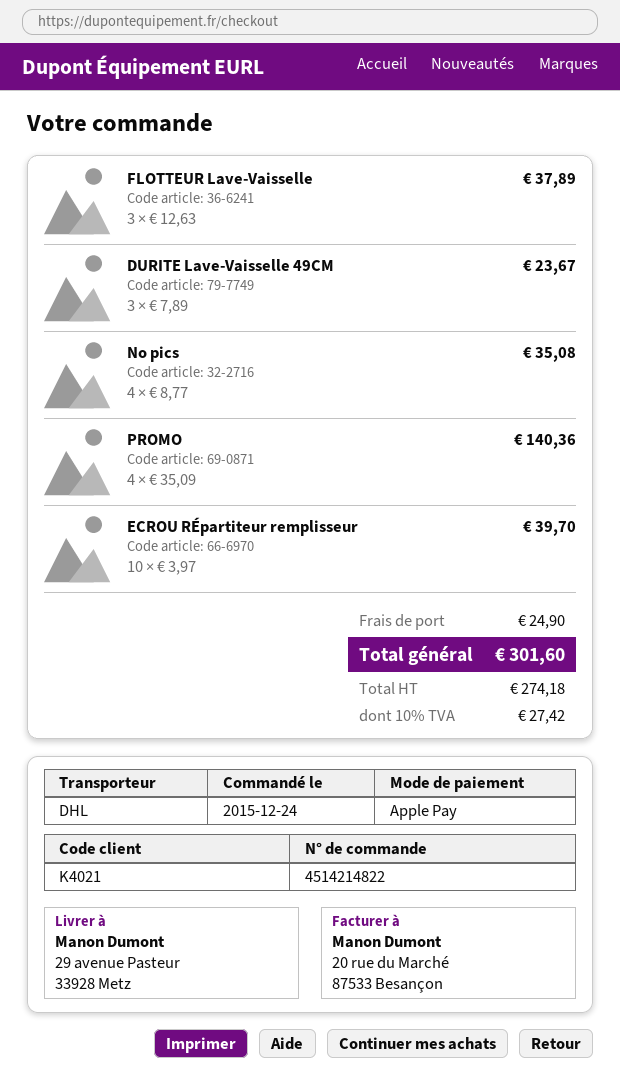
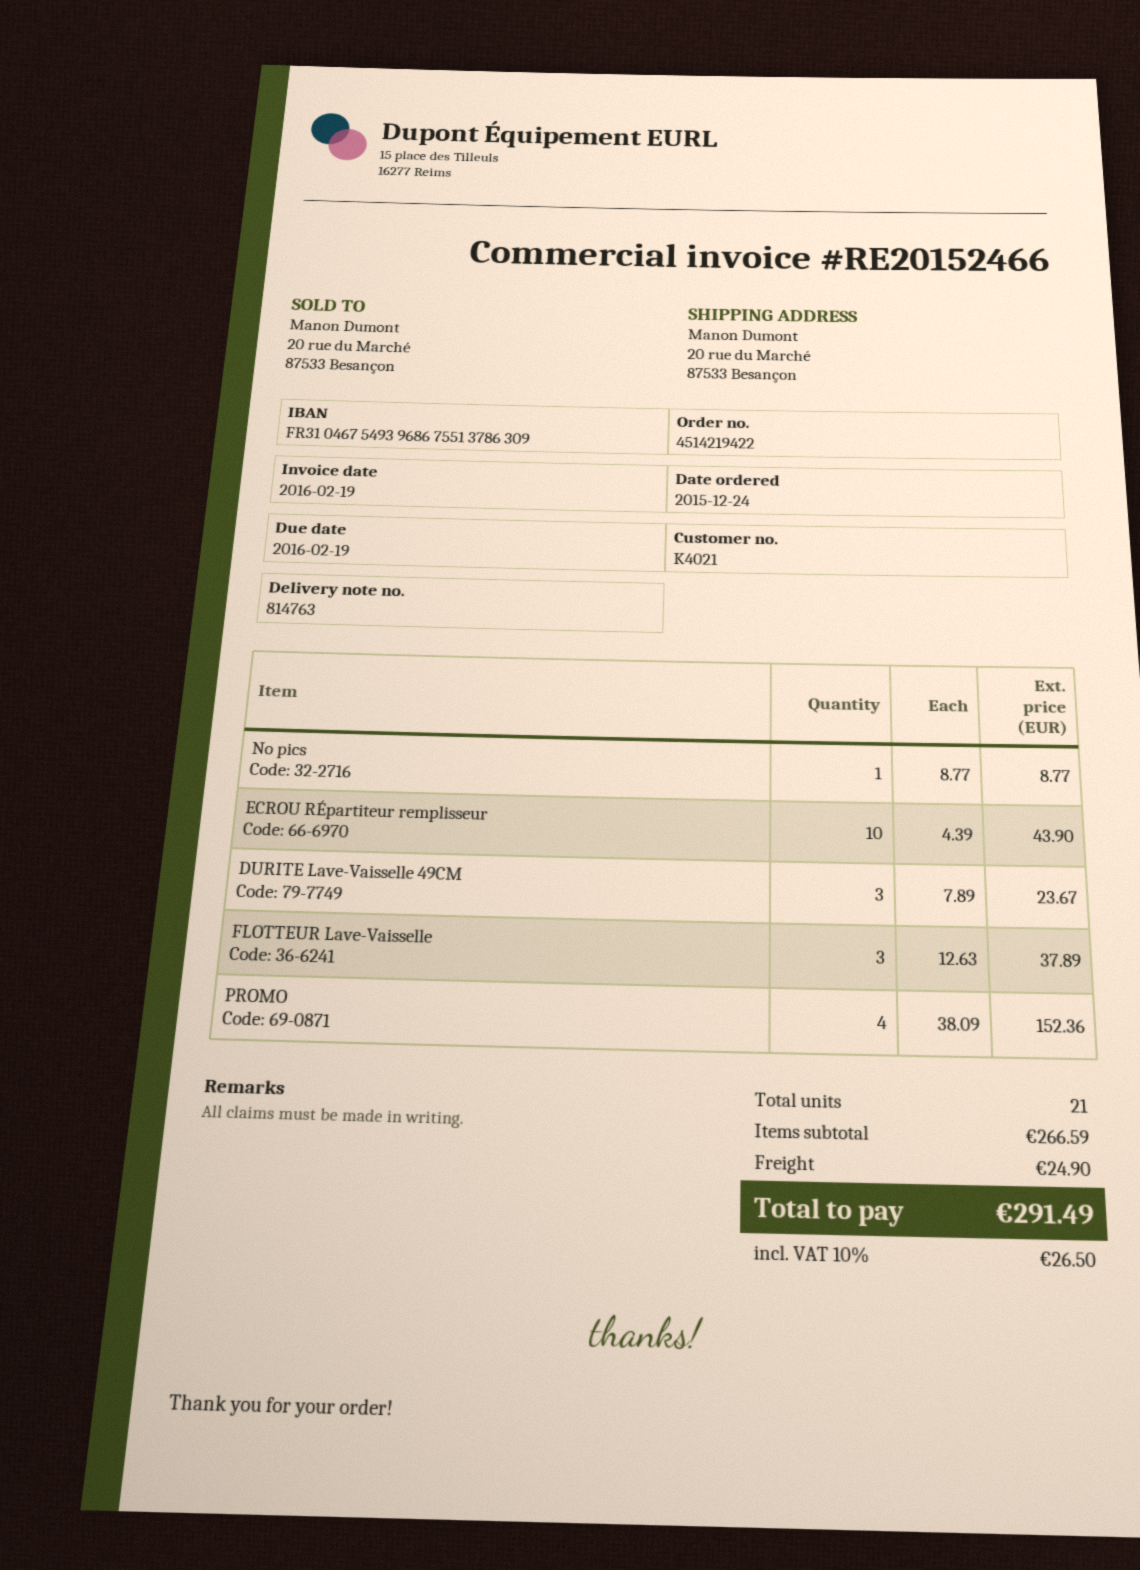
order number: 4514214822 -> 4514219422
ship to: 29 avenue Pasteur, 33928 Metz -> 20 rue du Marché, 87533 Besançon
No pics: 4 x 8.77 = 35.08 -> 1 x 8.77 = 8.77
PROMO: 4 x 35.09 = 140.36 -> 4 x 38.09 = 152.36
ECROU RÉpartiteur remplisseur: 10 x 3.97 = 39.70 -> 10 x 4.39 = 43.90
tax: 10% = 27.42 -> 10% = 26.50
total: 301.60 -> 291.49

